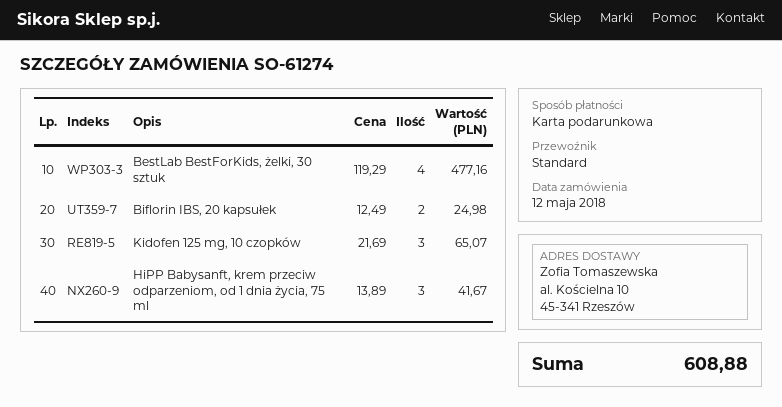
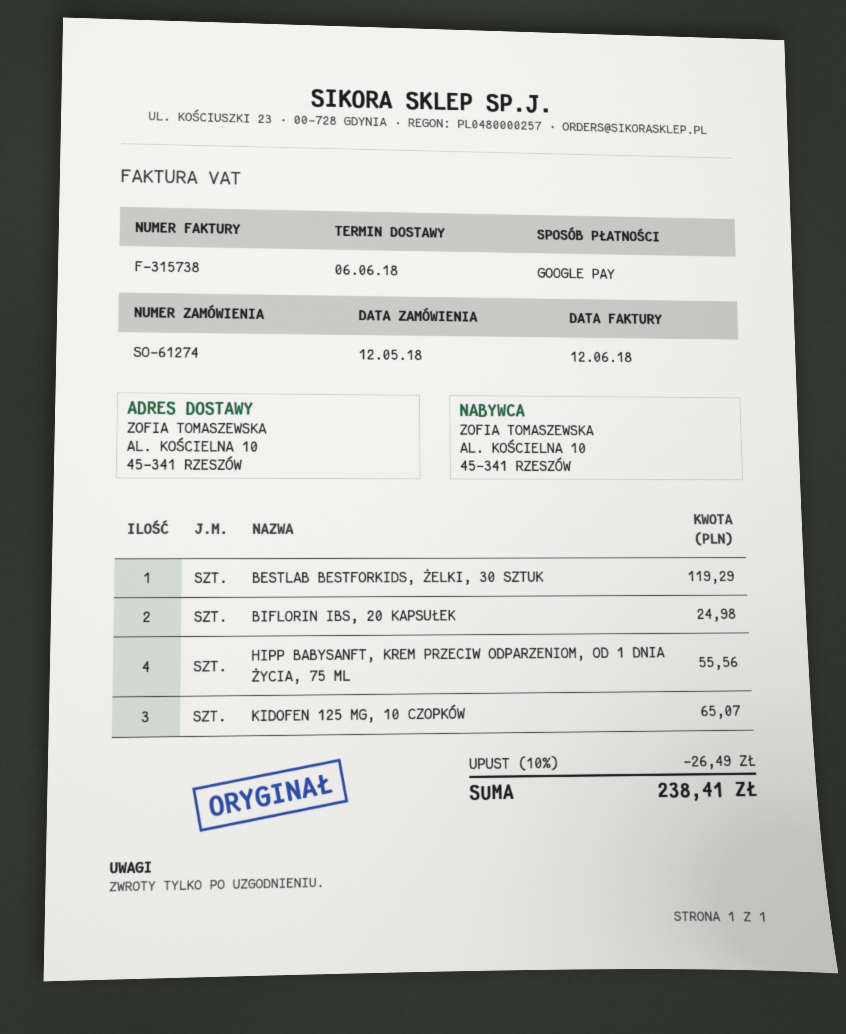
payment method: gift card -> Google Pay
BestLab BestForKids, żelki, 30 sztuk: 4 for 477.16 -> 1 for 119.29
HiPP Babysanft, krem przeciw odparzeniom, od 1 dnia życia, 75 ml: 3 for 41.67 -> 4 for 55.56
discount: none -> 10% = 26.49
total: 608.88 -> 238.41

